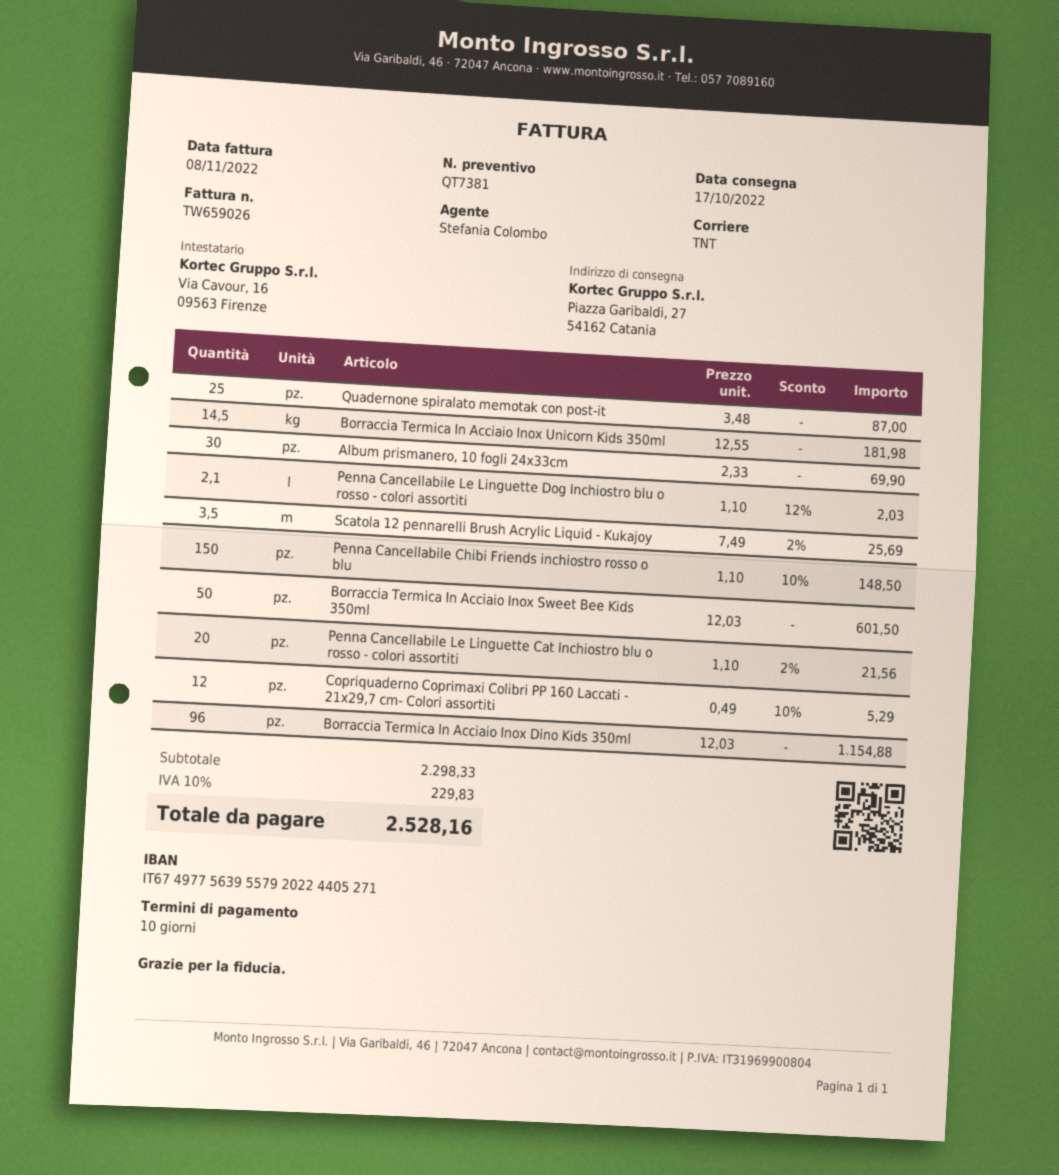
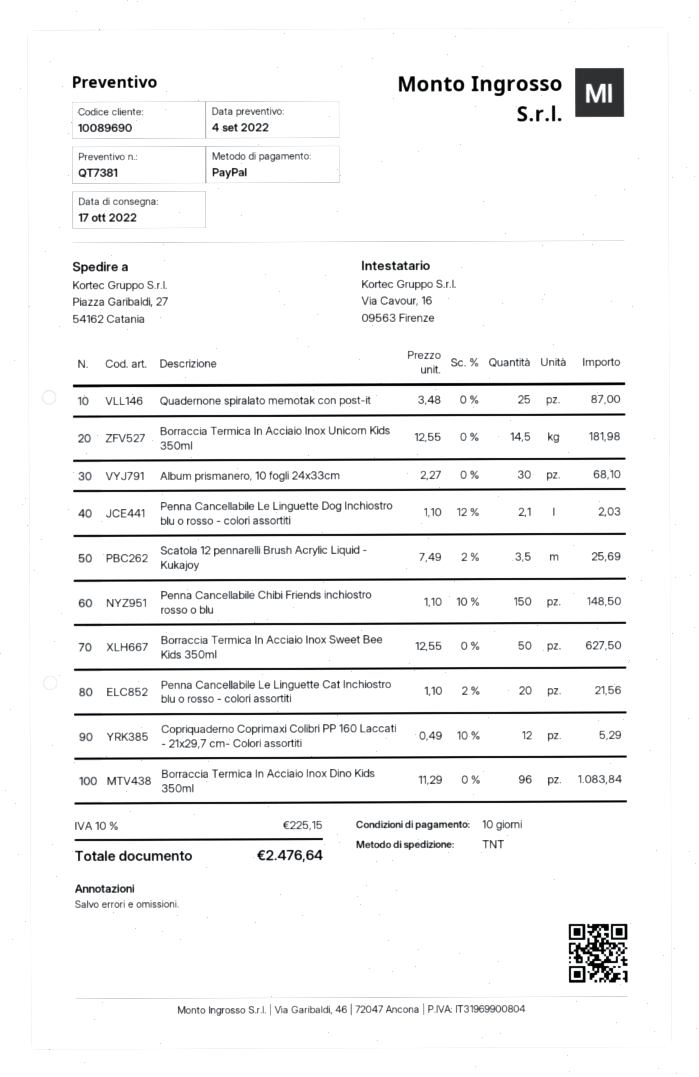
Album prismanero, 10 fogli 24x33cm: 30 x 2.33 = 69.90 -> 30 x 2.27 = 68.10
Borraccia Termica In Acciaio Inox Sweet Bee Kids 350ml: 50 x 12.03 = 601.50 -> 50 x 12.55 = 627.50
Borraccia Termica In Acciaio Inox Dino Kids 350ml: 96 x 12.03 = 1154.88 -> 96 x 11.29 = 1083.84
tax: 10% = 229.83 -> 10% = 225.15
total: 2528.16 -> 2476.64

